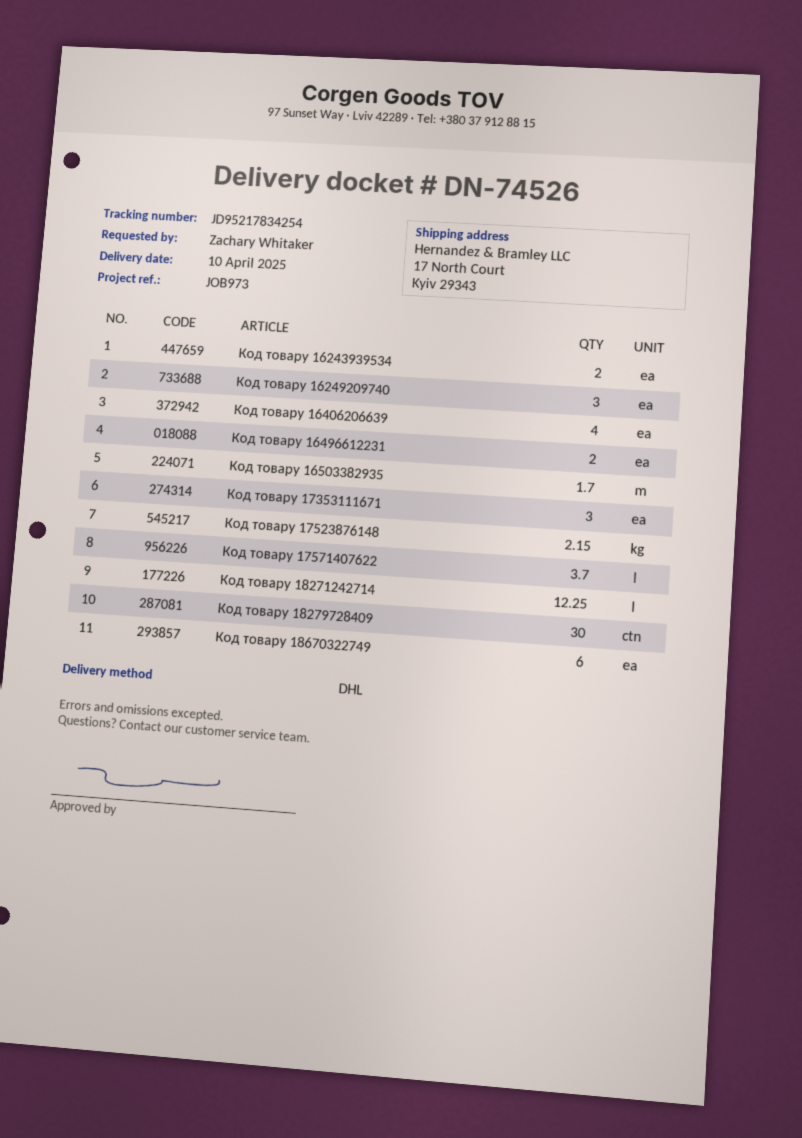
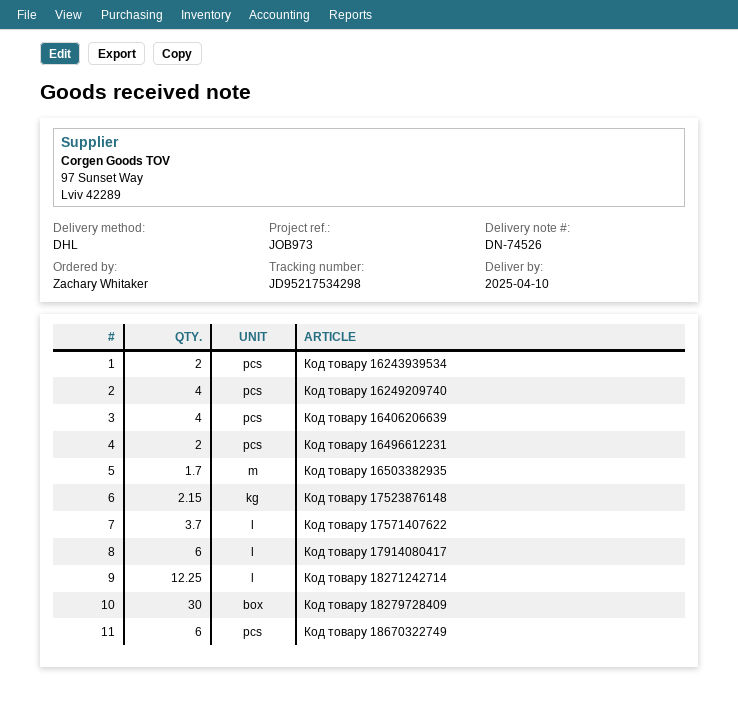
tracking number: JD95217834254 -> JD95217534298
Код товару 16249209740: 3 -> 4
Код товару 17353111671: 3 -> none
Код товару 17914080417: none -> 6

